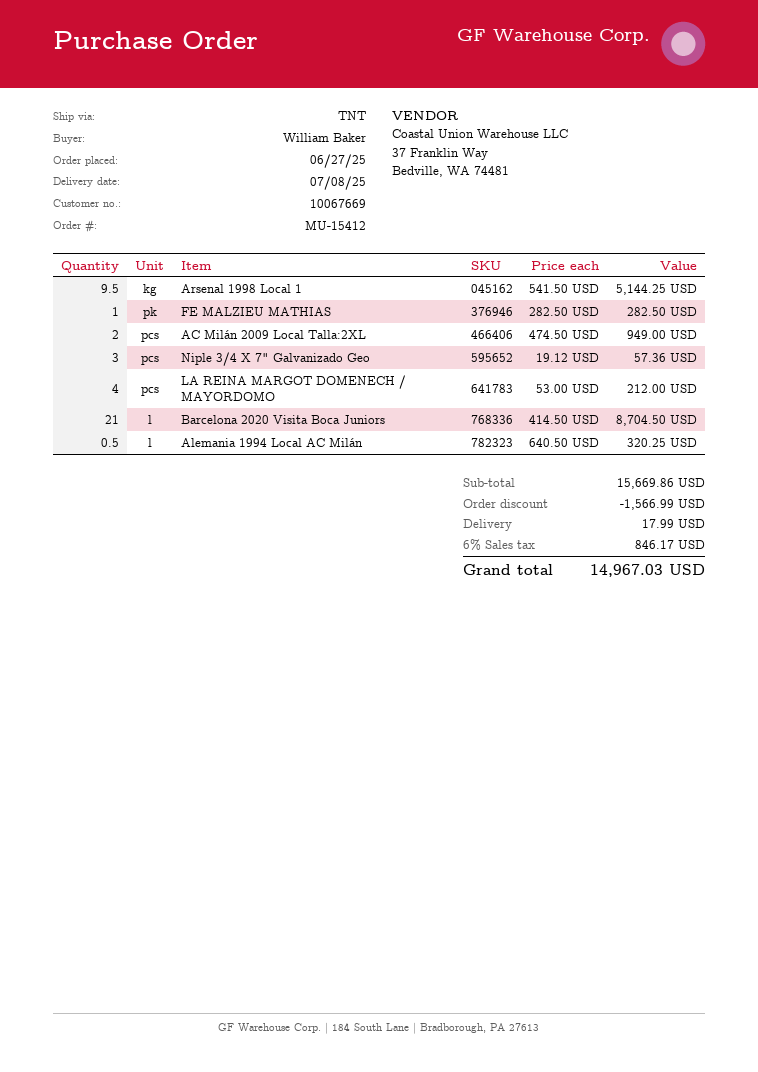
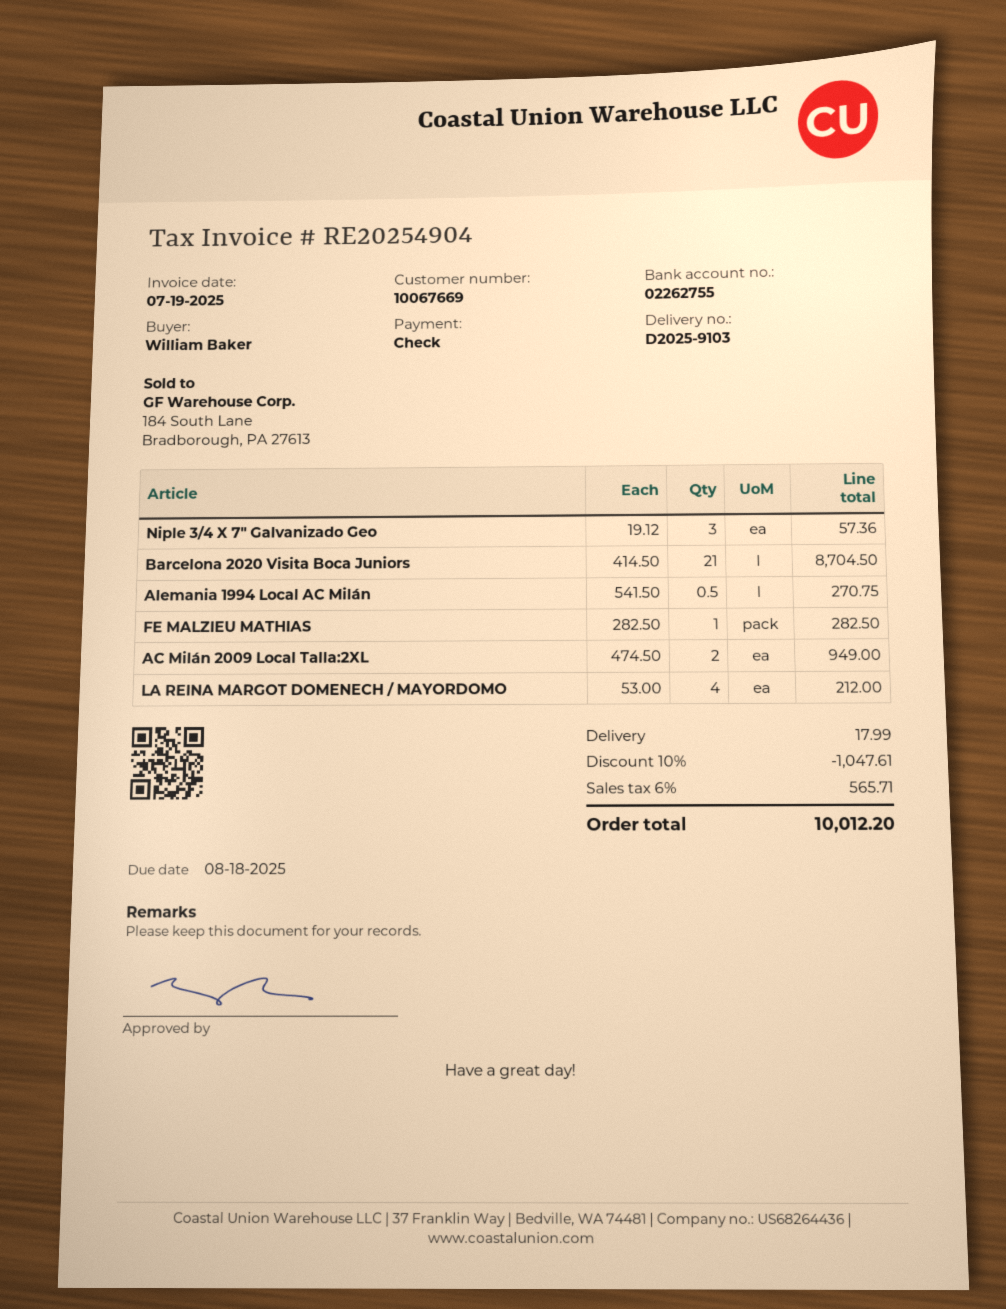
Arsenal 1998 Local 1: 9.5 x 541.50 = 5144.25 -> none
Alemania 1994 Local AC Milán: 0.5 x 640.50 = 320.25 -> 0.5 x 541.50 = 270.75
discount: 1566.99 -> 1047.61
tax: 6% = 846.17 -> 6% = 565.71
total: 14967.03 -> 10012.20

